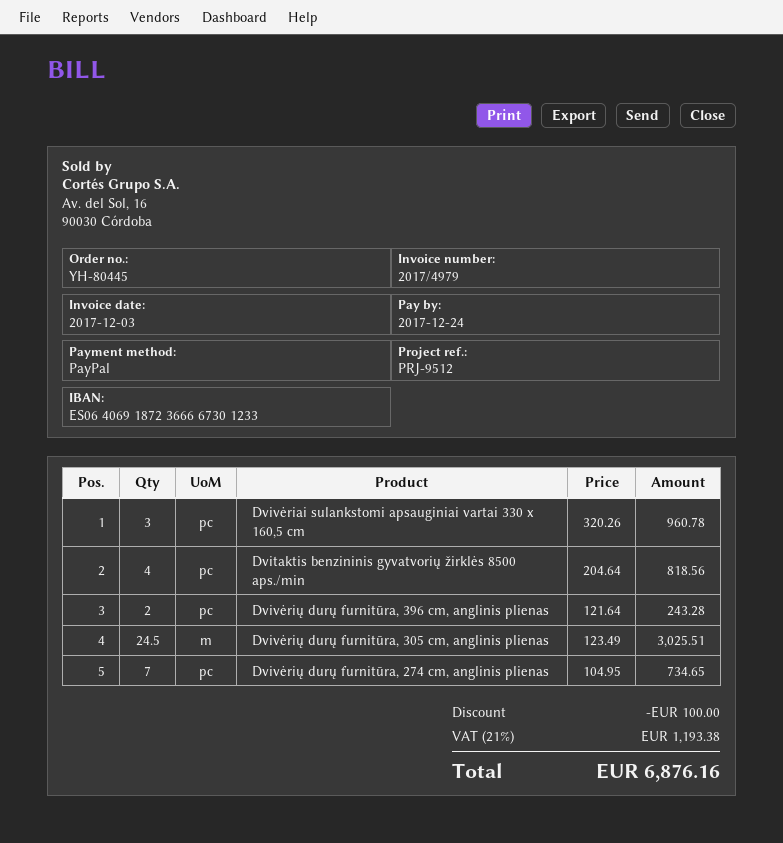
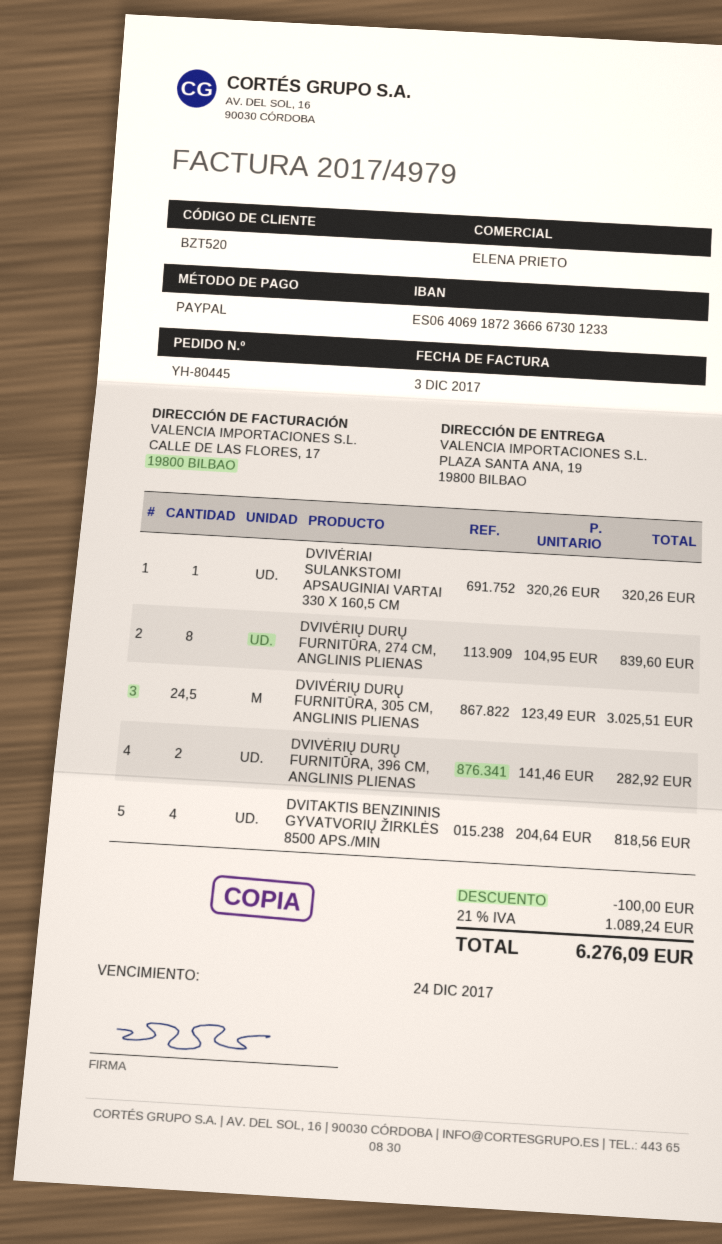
Dvivėriai sulankstomi apsauginiai vartai 330 x 160,5 cm: 3 x 320.26 = 960.78 -> 1 x 320.26 = 320.26
Dvivėrių durų furnitūra, 396 cm, anglinis plienas: 2 x 121.64 = 243.28 -> 2 x 141.46 = 282.92
Dvivėrių durų furnitūra, 274 cm, anglinis plienas: 7 x 104.95 = 734.65 -> 8 x 104.95 = 839.60
tax: 21% = 1193.38 -> 21% = 1089.24
total: 6876.16 -> 6276.09

